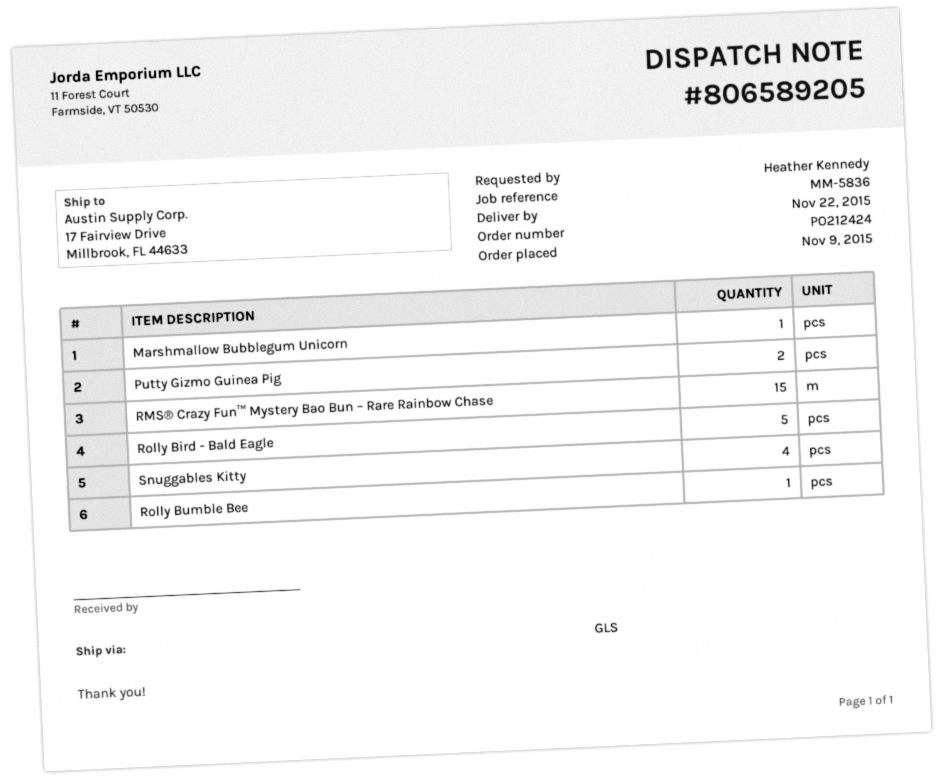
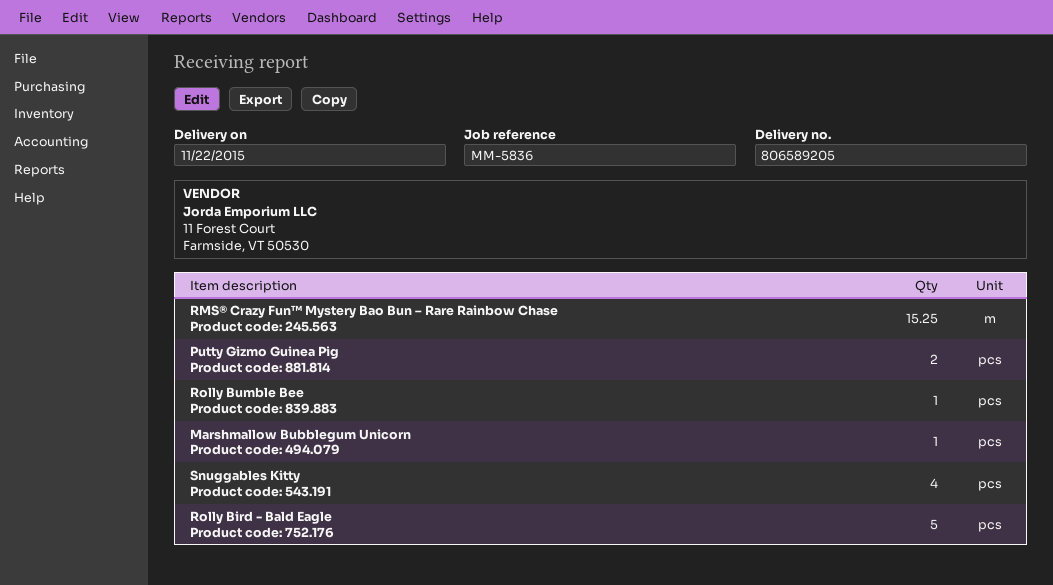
RMS® Crazy Fun™ Mystery Bao Bun – Rare Rainbow Chase: 15 -> 15.25

